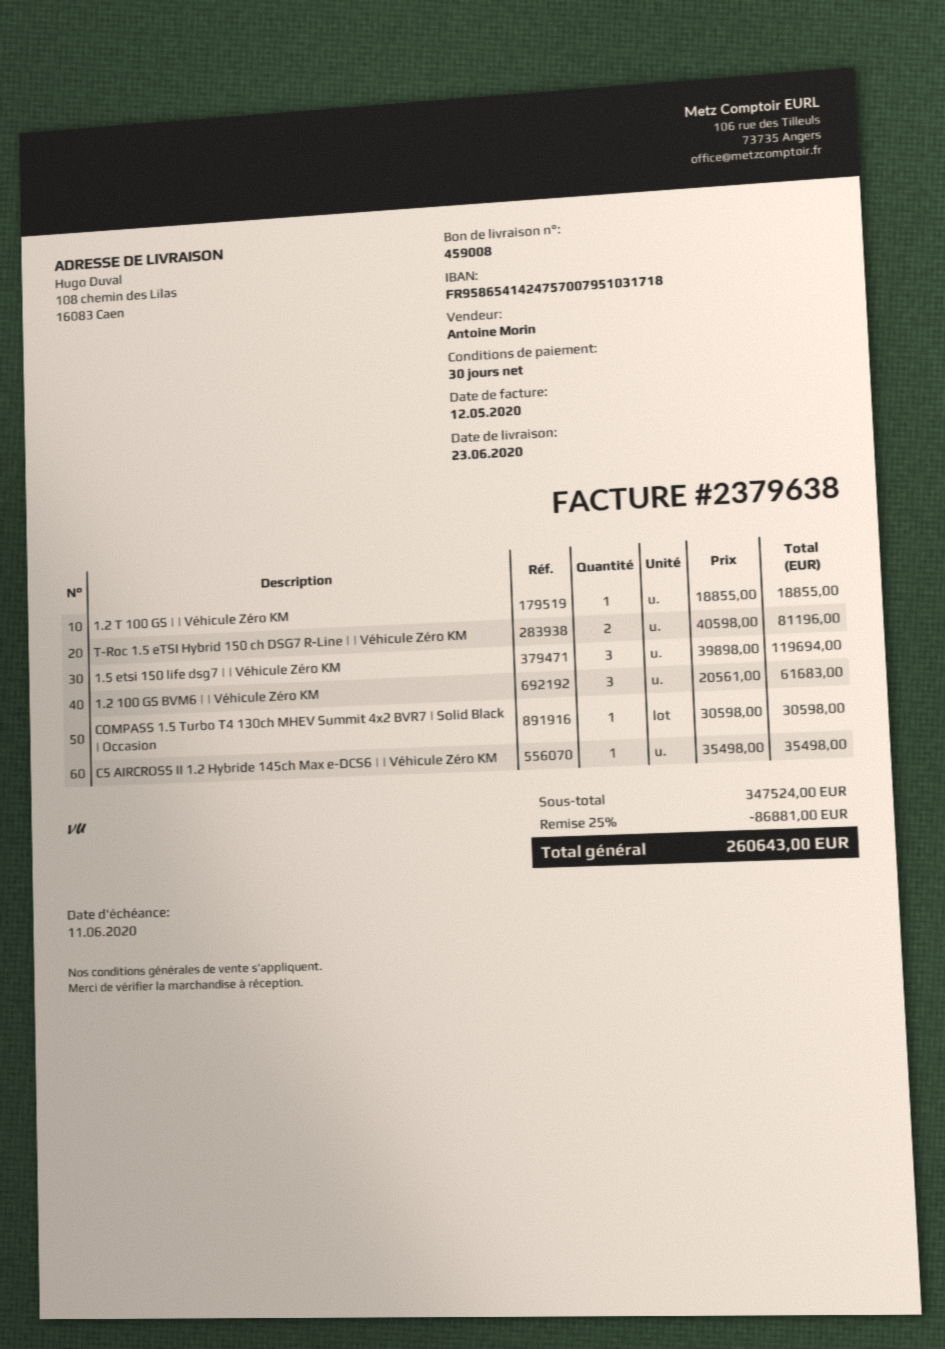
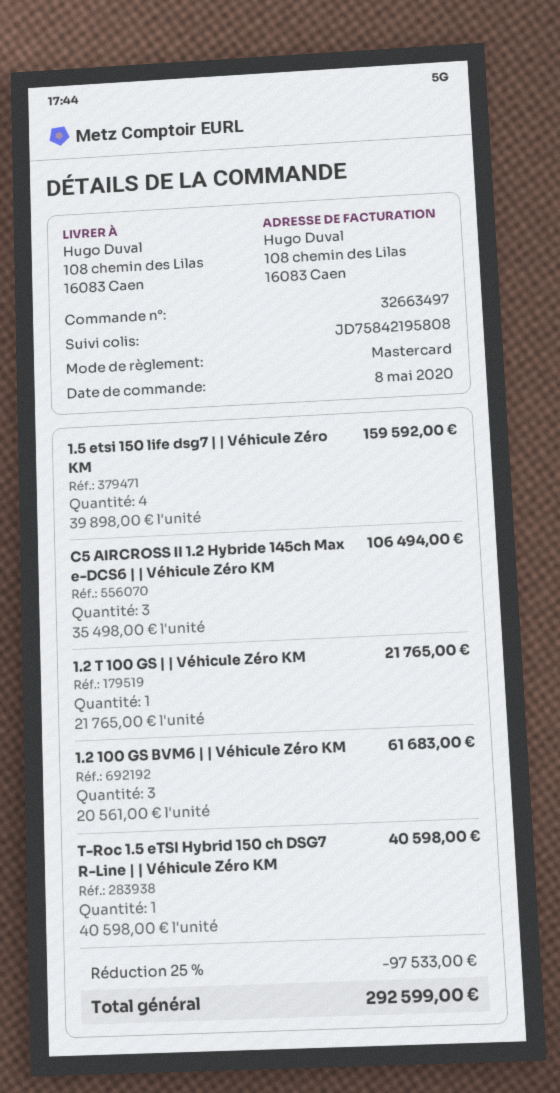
1.2 T 100 GS | | Véhicule Zéro KM: 1 x 18855.00 = 18855.00 -> 1 x 21765.00 = 21765.00
T-Roc 1.5 eTSI Hybrid 150 ch DSG7 R-Line | | Véhicule Zéro KM: 2 x 40598.00 = 81196.00 -> 1 x 40598.00 = 40598.00
1.5 etsi 150 life dsg7 | | Véhicule Zéro KM: 3 x 39898.00 = 119694.00 -> 4 x 39898.00 = 159592.00
COMPASS 1.5 Turbo T4 130ch MHEV Summit 4x2 BVR7 | Solid Black | Occasion: 1 x 30598.00 = 30598.00 -> none
C5 AIRCROSS II 1.2 Hybride 145ch Max e-DCS6 | | Véhicule Zéro KM: 1 x 35498.00 = 35498.00 -> 3 x 35498.00 = 106494.00
discount: 25% = 86881.00 -> 25% = 97533.00
total: 260643.00 -> 292599.00

